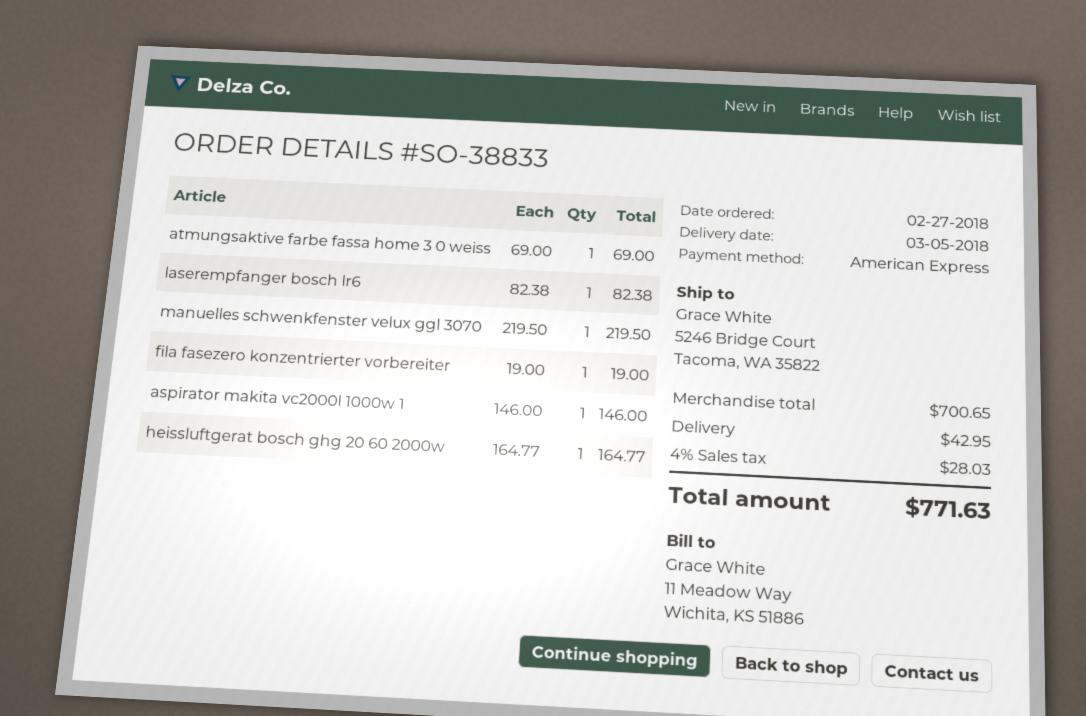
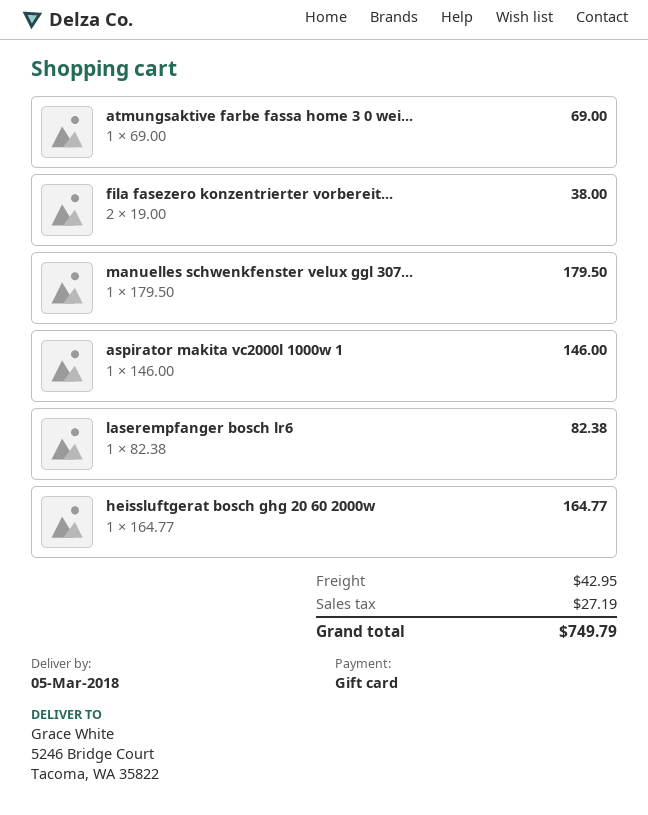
payment method: American Express -> gift card
manuelles schwenkfenster velux ggl 3070: 1 x 219.50 = 219.50 -> 1 x 179.50 = 179.50
fila fasezero konzentrierter vorbereiter: 1 x 19.00 = 19.00 -> 2 x 19.00 = 38.00
tax: 28.03 -> 27.19
total: 771.63 -> 749.79

